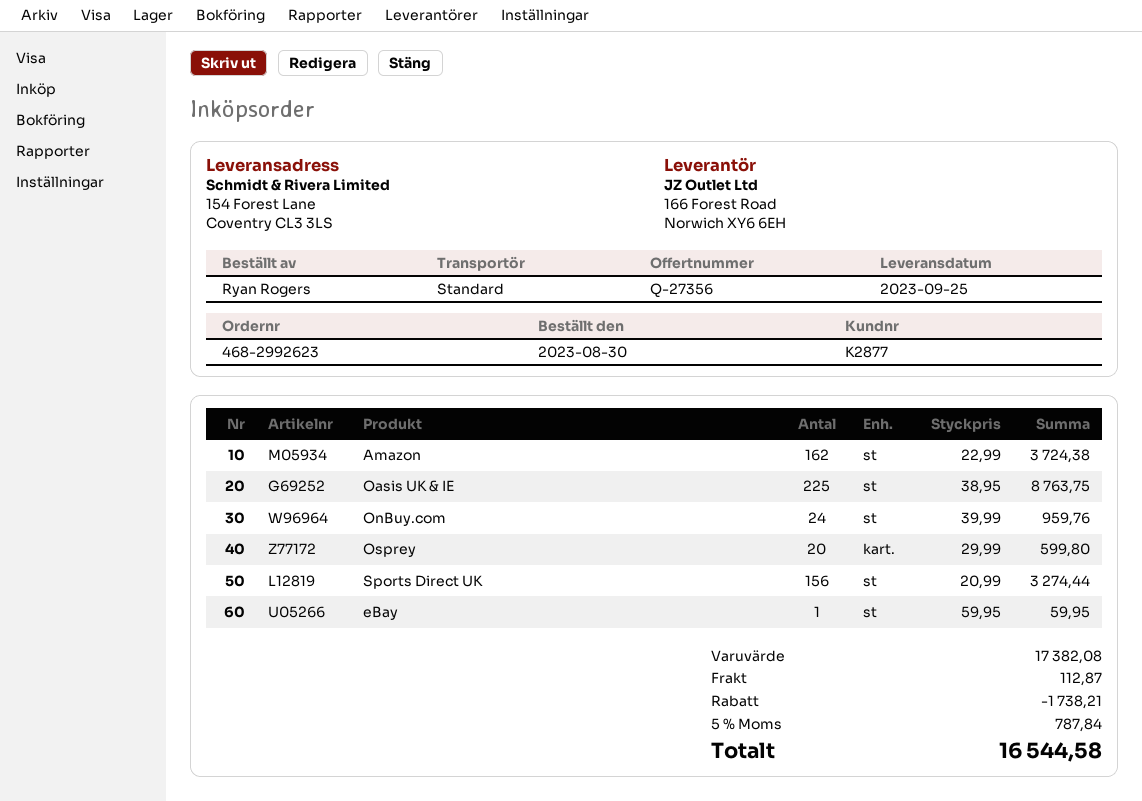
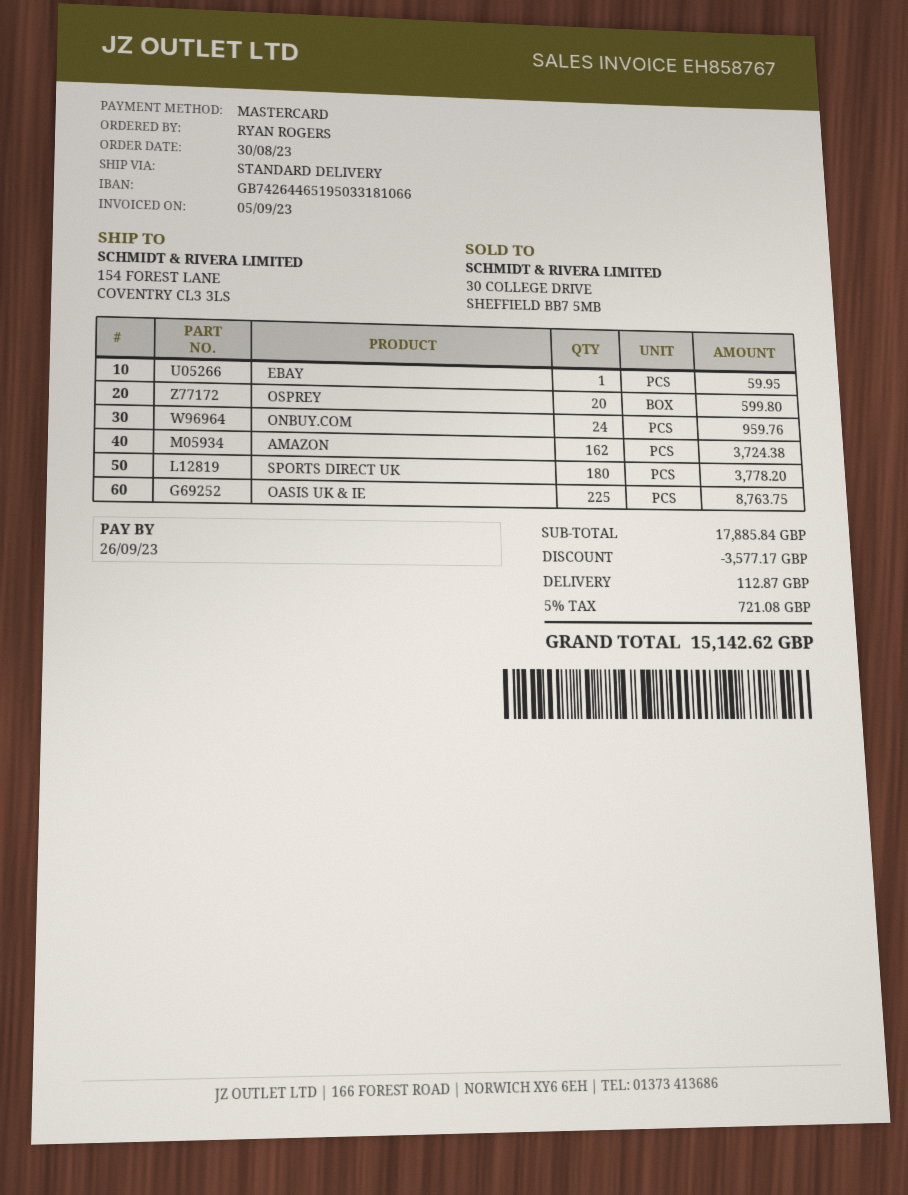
Sports Direct UK: 156 for 3274.44 -> 180 for 3778.20
subtotal: 17382.08 -> 17885.84
discount: 1738.21 -> 3577.17
tax: 5% = 787.84 -> 5% = 721.08
total: 16544.58 -> 15142.62

